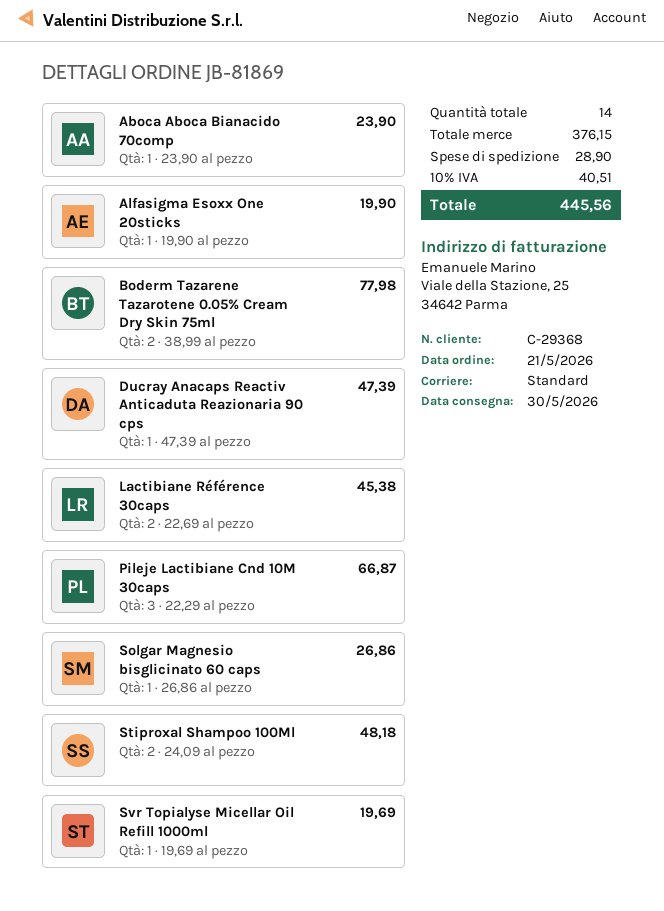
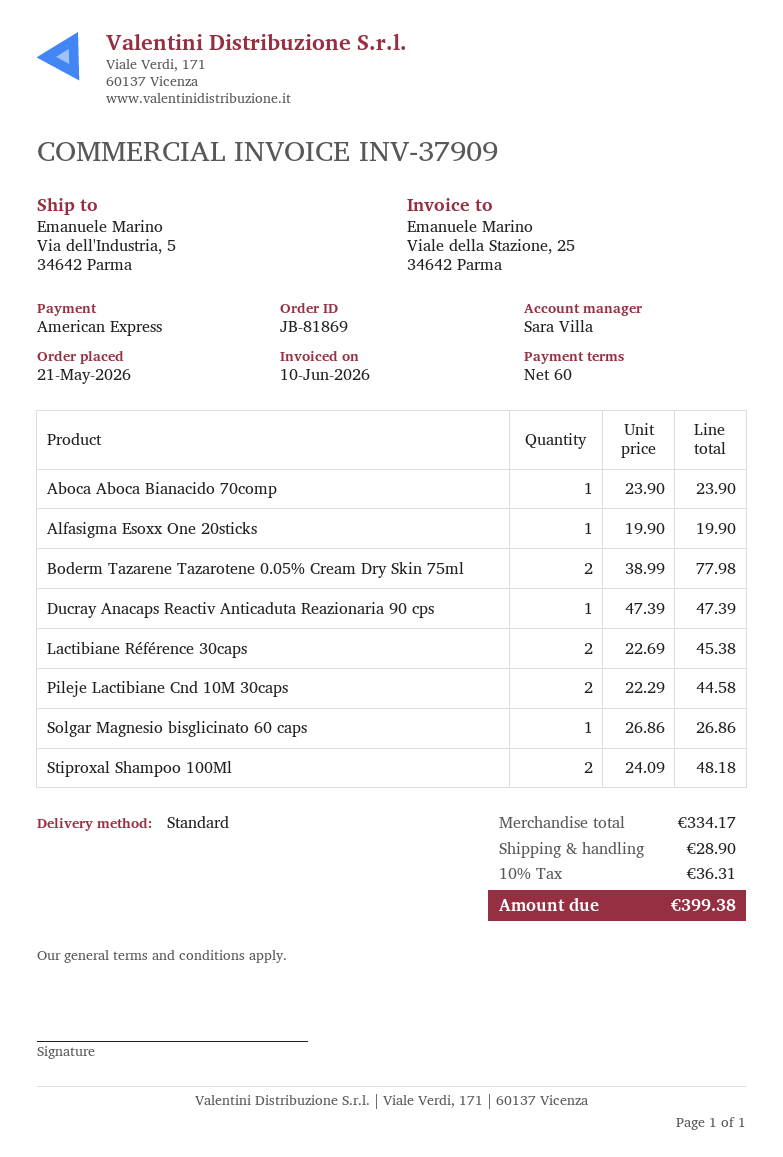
Pileje Lactibiane Cnd 10M 30caps: 3 x 22.29 = 66.87 -> 2 x 22.29 = 44.58
Svr Topialyse Micellar Oil Refill 1000ml: 1 x 19.69 = 19.69 -> none
subtotal: 376.15 -> 334.17
tax: 10% = 40.51 -> 10% = 36.31
total: 445.56 -> 399.38

